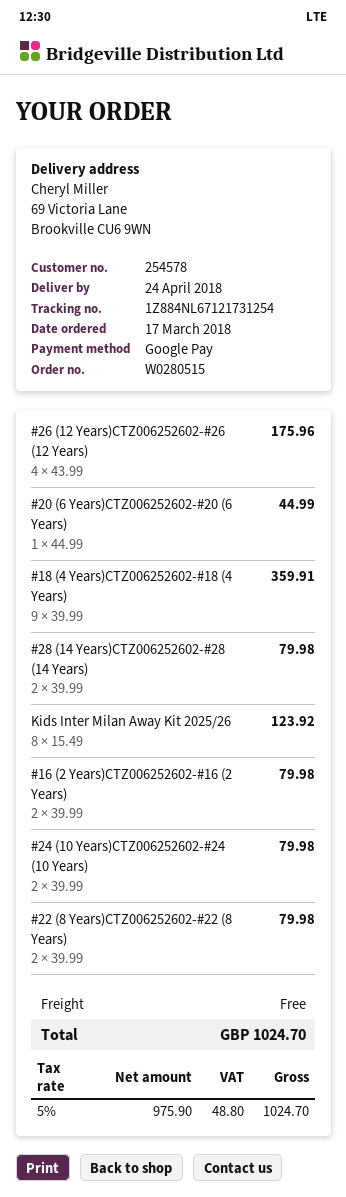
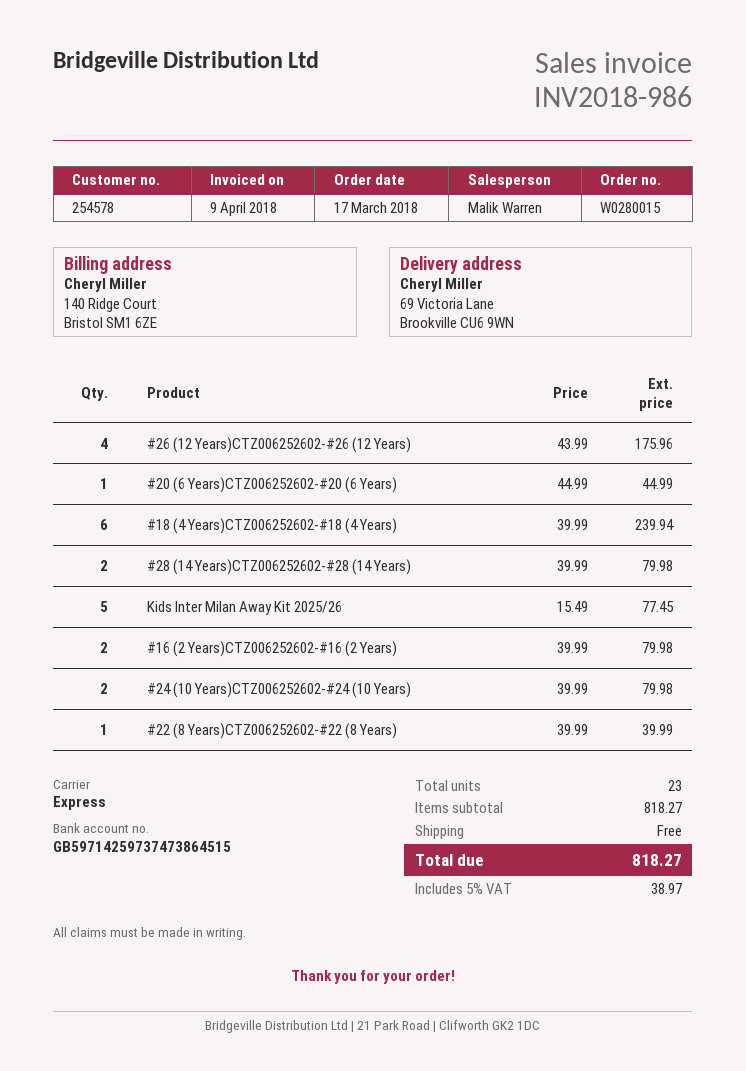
order number: W0280515 -> W0280015
#18 (4 Years)CTZ006252602-#18 (4 Years): 9 x 39.99 = 359.91 -> 6 x 39.99 = 239.94
Kids Inter Milan Away Kit 2025/26: 8 x 15.49 = 123.92 -> 5 x 15.49 = 77.45
#22 (8 Years)CTZ006252602-#22 (8 Years): 2 x 39.99 = 79.98 -> 1 x 39.99 = 39.99
tax: 5% = 48.80 -> 5% = 38.97
total: 1024.70 -> 818.27

